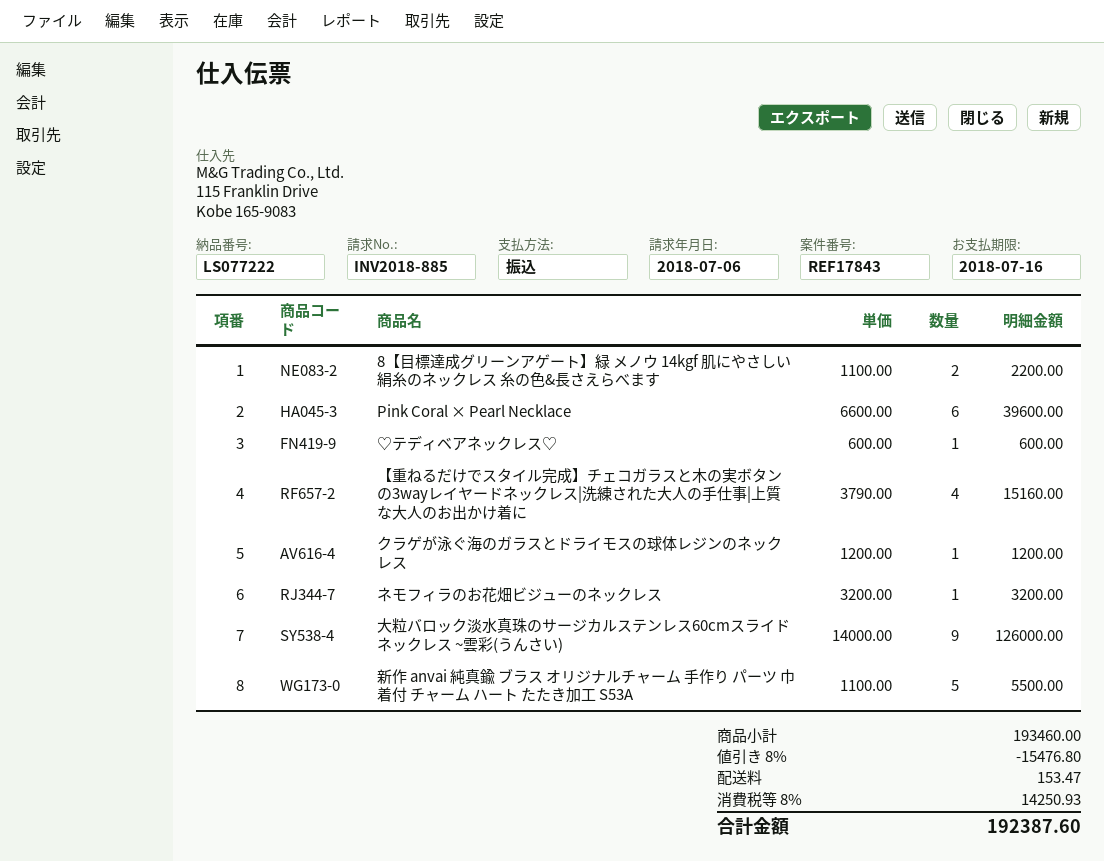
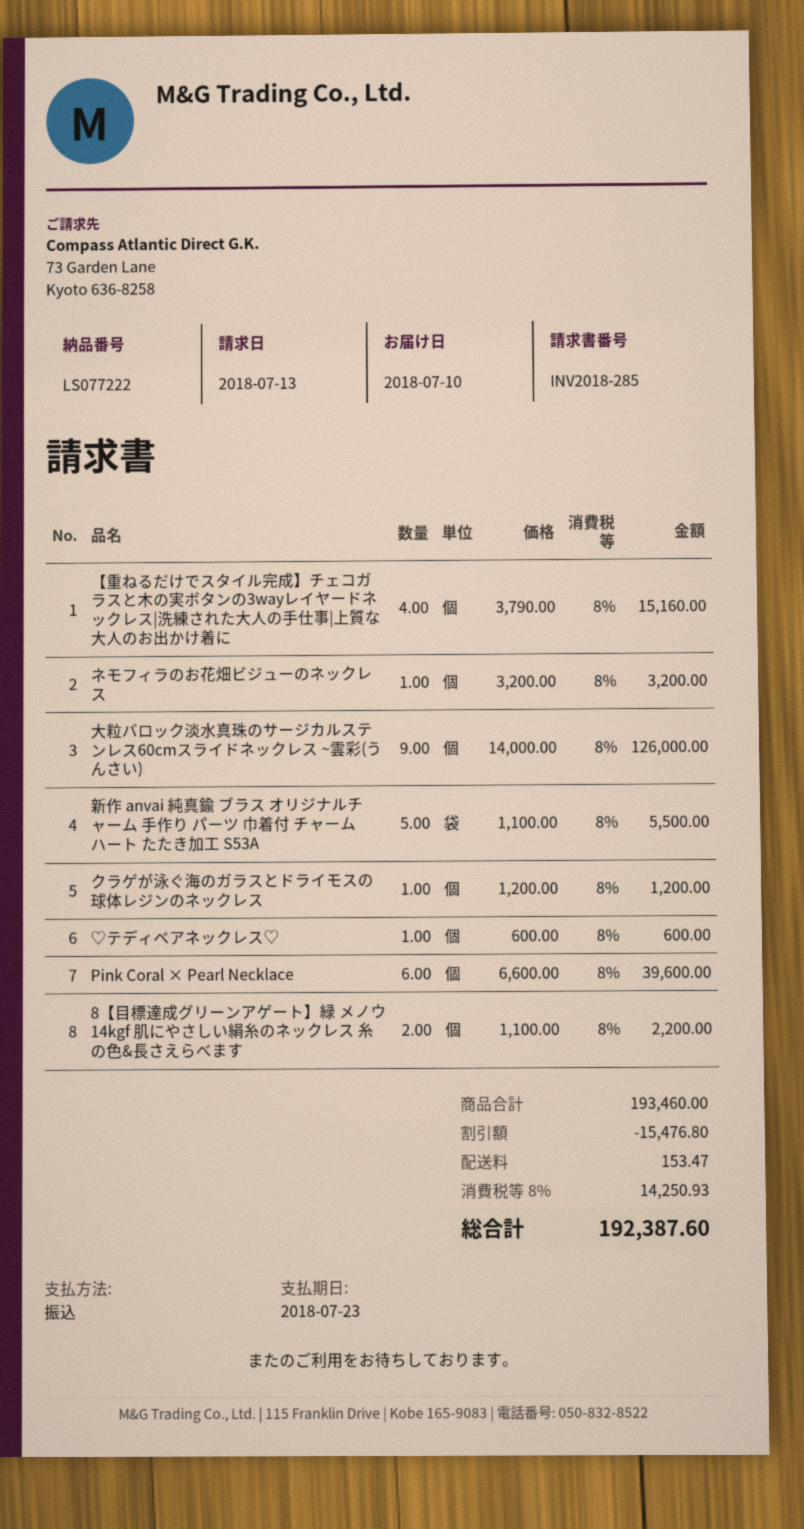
invoice number: INV2018-885 -> INV2018-285
invoice date: 2018-07-06 -> 2018-07-13
due date: 2018-07-16 -> 2018-07-23

